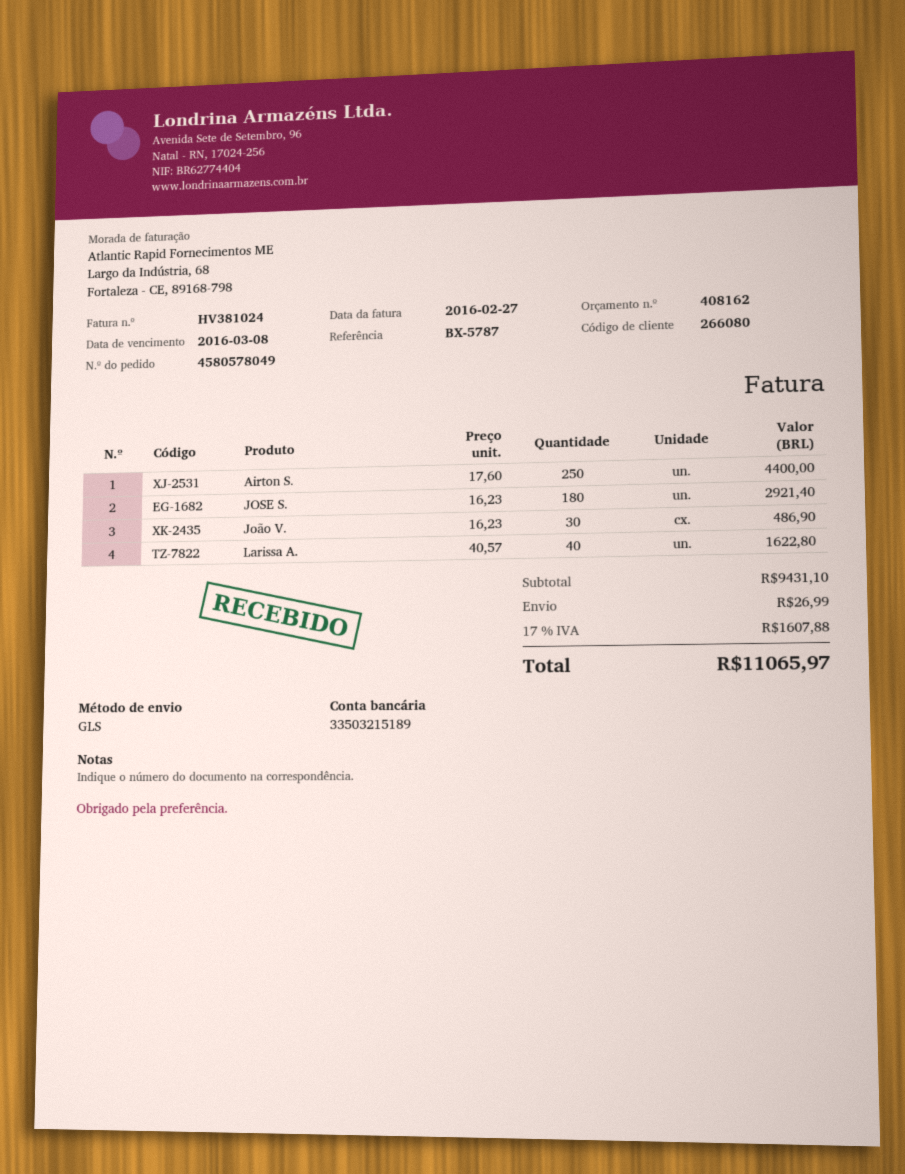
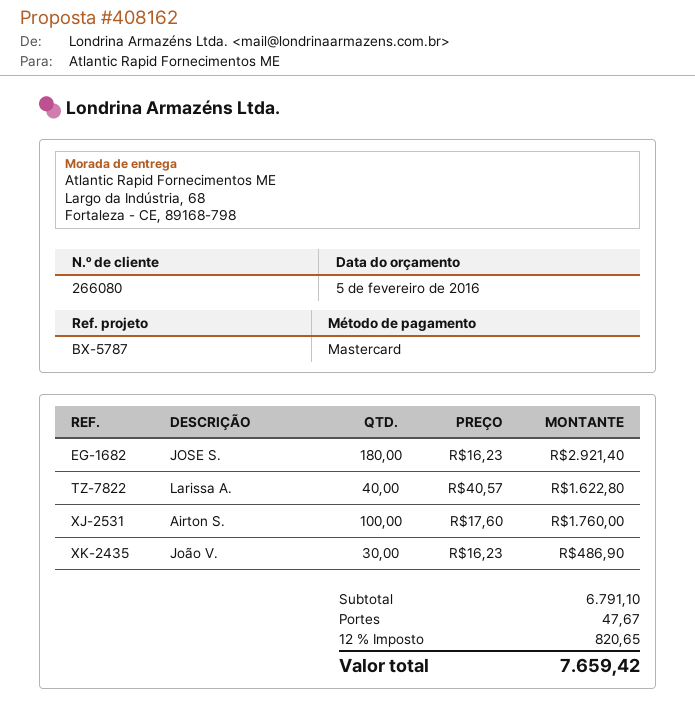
Airton S.: 250 x 17.60 = 4400.00 -> 100 x 17.60 = 1760.00
subtotal: 9431.10 -> 6791.10
shipping: 26.99 -> 47.67
tax: 17% = 1607.88 -> 12% = 820.65
total: 11065.97 -> 7659.42

